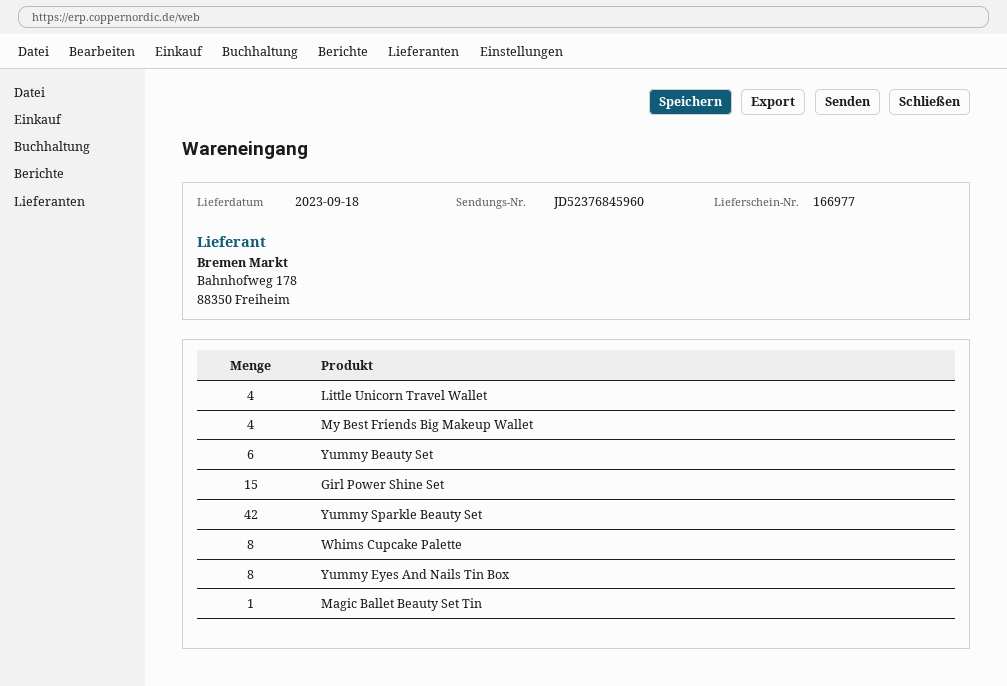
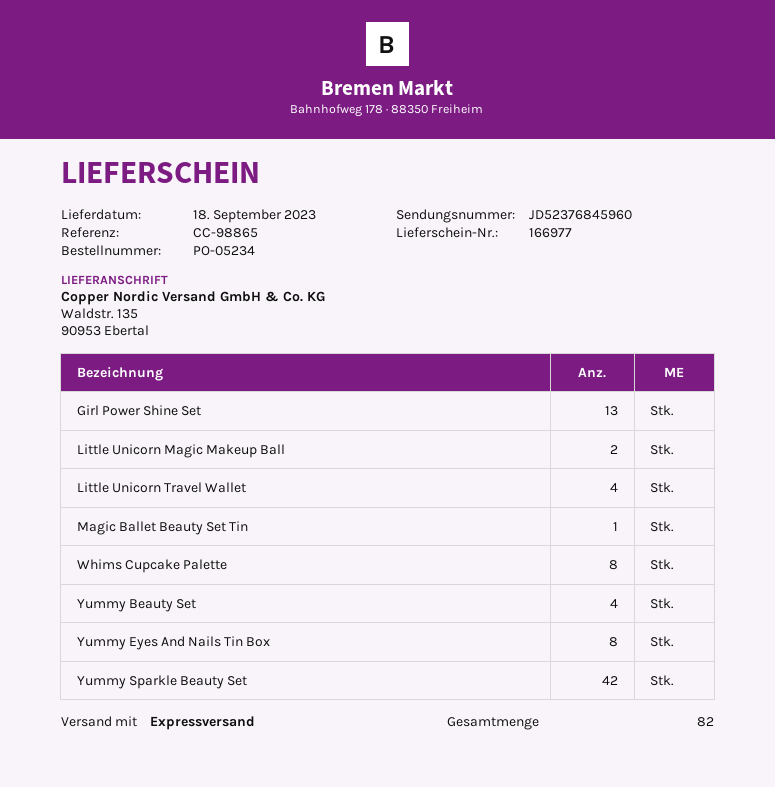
My Best Friends Big Makeup Wallet: 4 -> none
Yummy Beauty Set: 6 -> 4
Girl Power Shine Set: 15 -> 13
Little Unicorn Magic Makeup Ball: none -> 2

